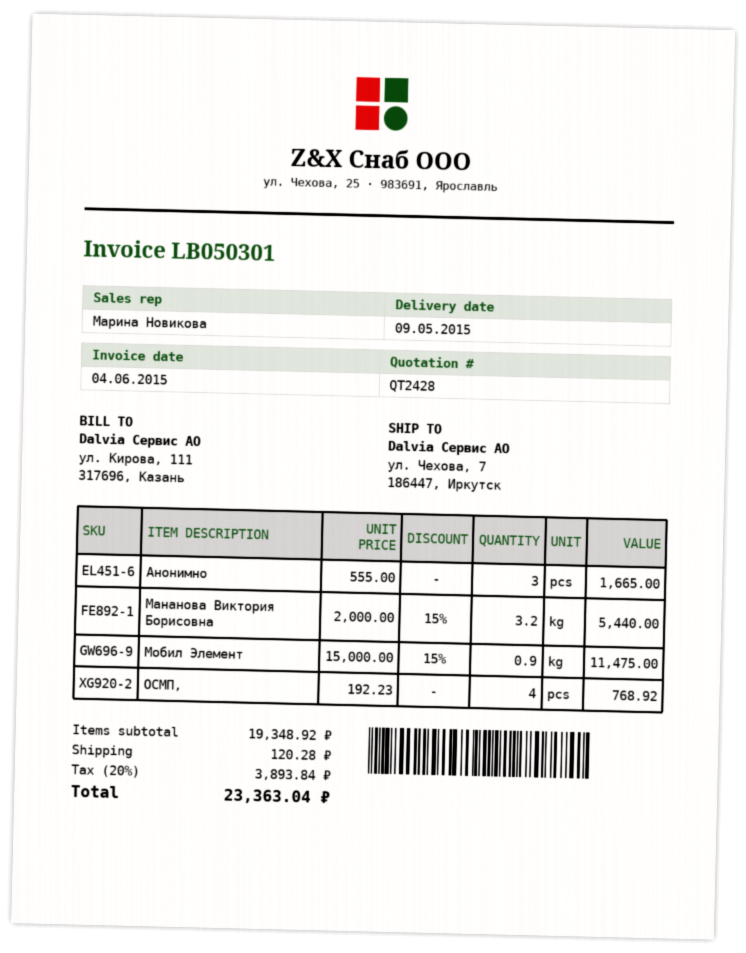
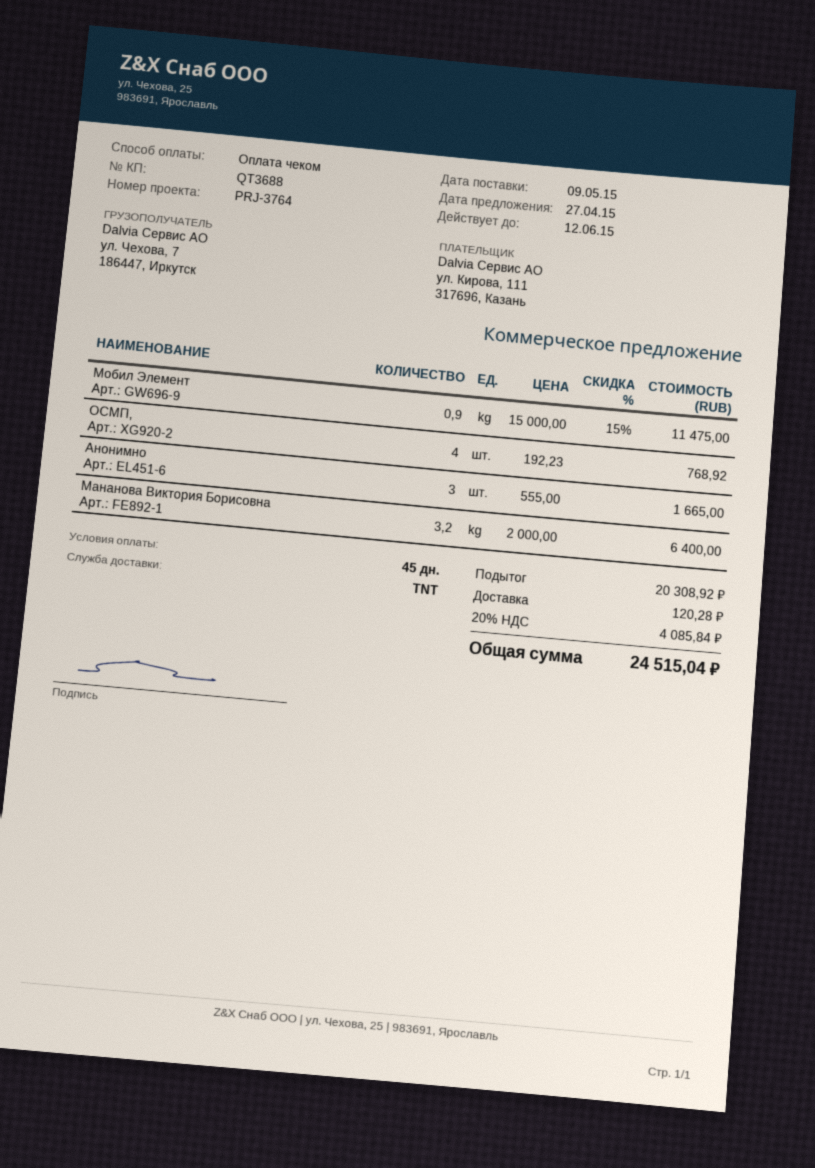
quote number: QT2428 -> QT3688
Мананова Виктория Борисовна: 3.2 x 2000.00 - 15% = 5440.00 -> 3.2 x 2000.00 = 6400.00
subtotal: 19348.92 -> 20308.92
tax: 20% = 3893.84 -> 20% = 4085.84
total: 23363.04 -> 24515.04

